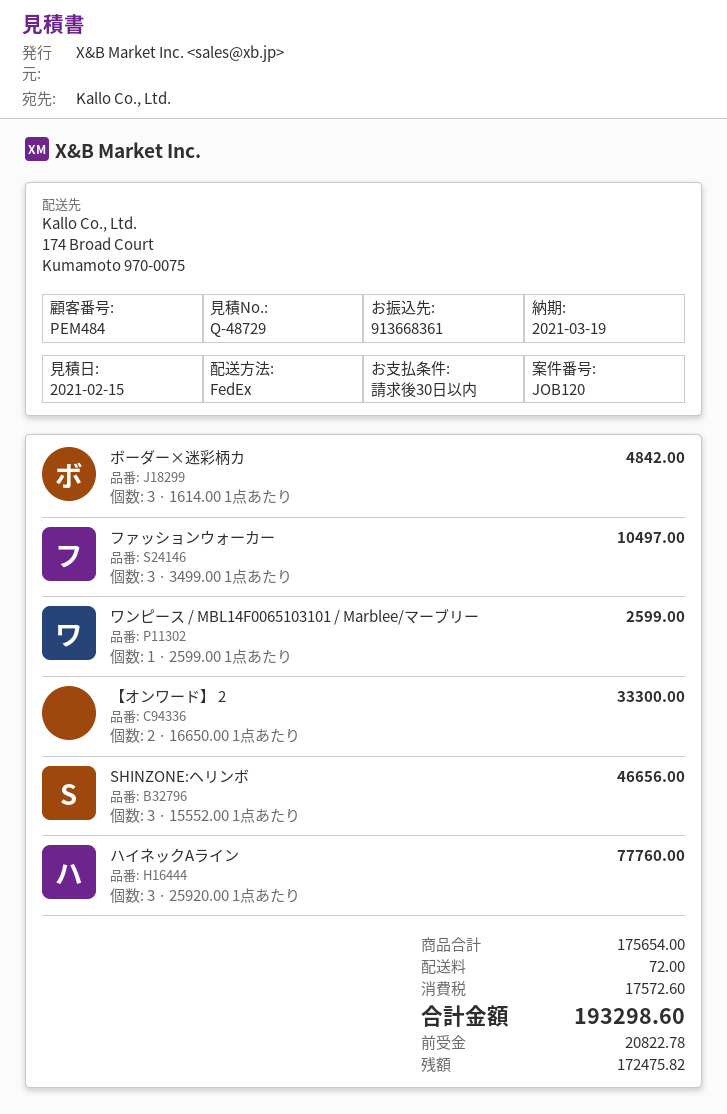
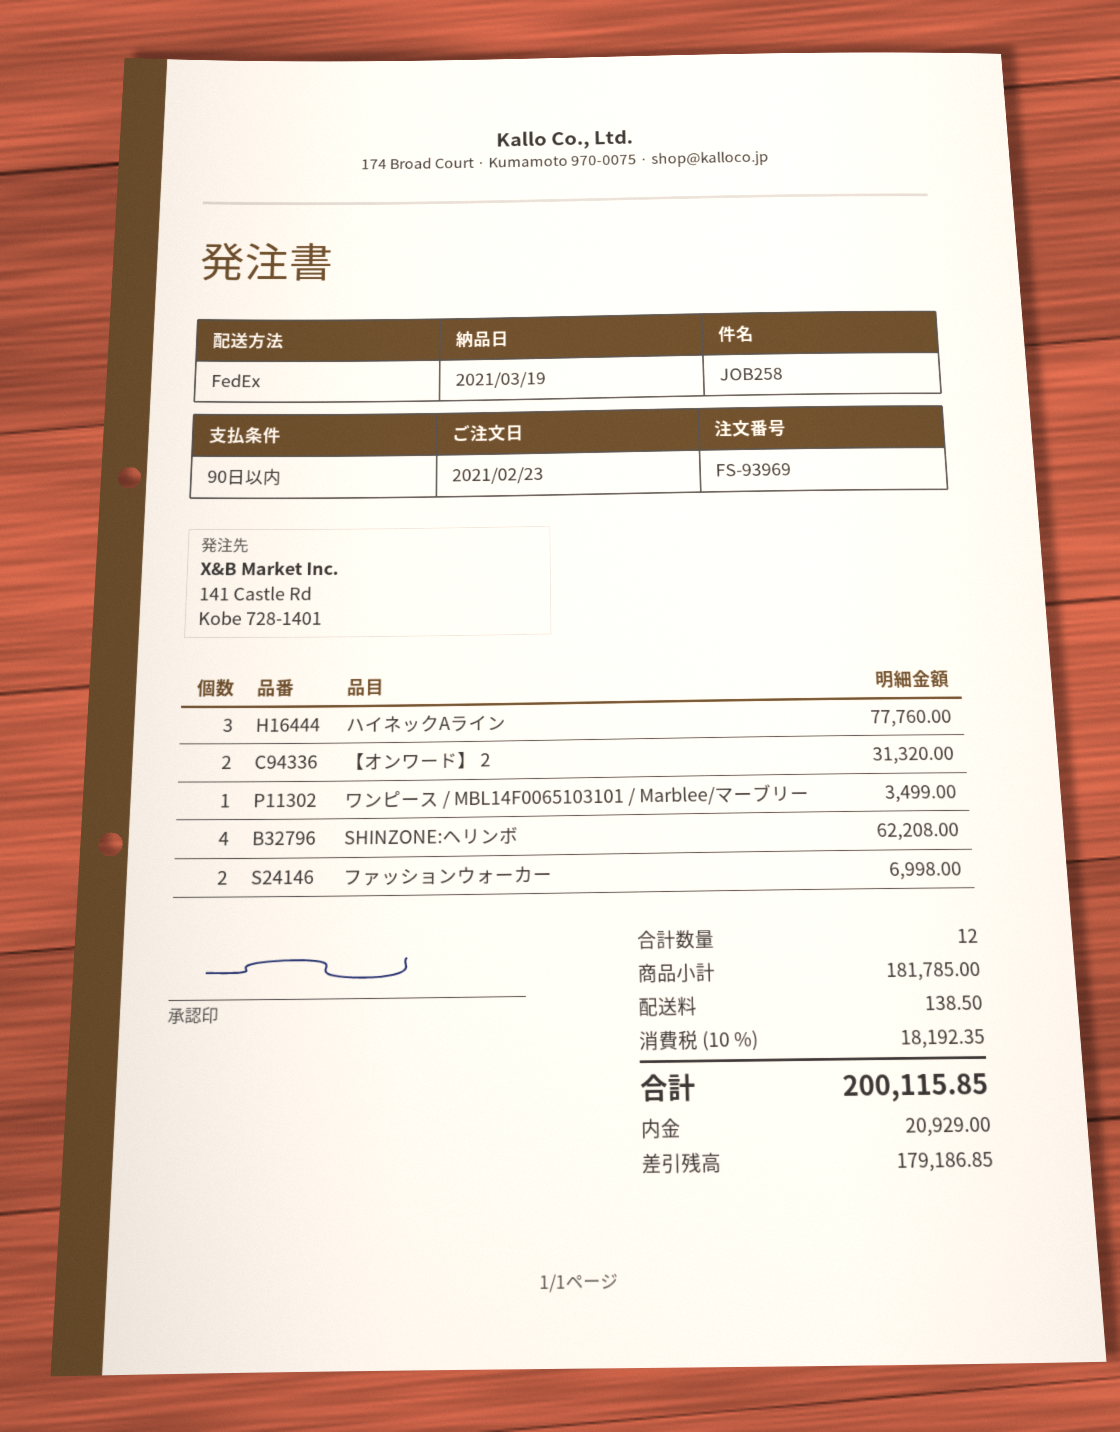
payment terms: 30 days -> 90 days
reference: JOB120 -> JOB258
ボーダー×迷彩柄カ: 3 for 4842.00 -> none
ファッションウォーカー: 3 for 10497.00 -> 2 for 6998.00
ワンピース / MBL14F0065103101 / Marblee/マーブリー: 1 for 2599.00 -> 1 for 3499.00
【オンワード】 2: 2 for 33300.00 -> 2 for 31320.00
SHINZONE:ヘリンボ: 3 for 46656.00 -> 4 for 62208.00
subtotal: 175654.00 -> 181785.00
shipping: 72.00 -> 138.50
tax: 17572.60 -> 18192.35
total: 193298.60 -> 200115.85
deposit: 20822.78 -> 20929.00
balance: 172475.82 -> 179186.85

